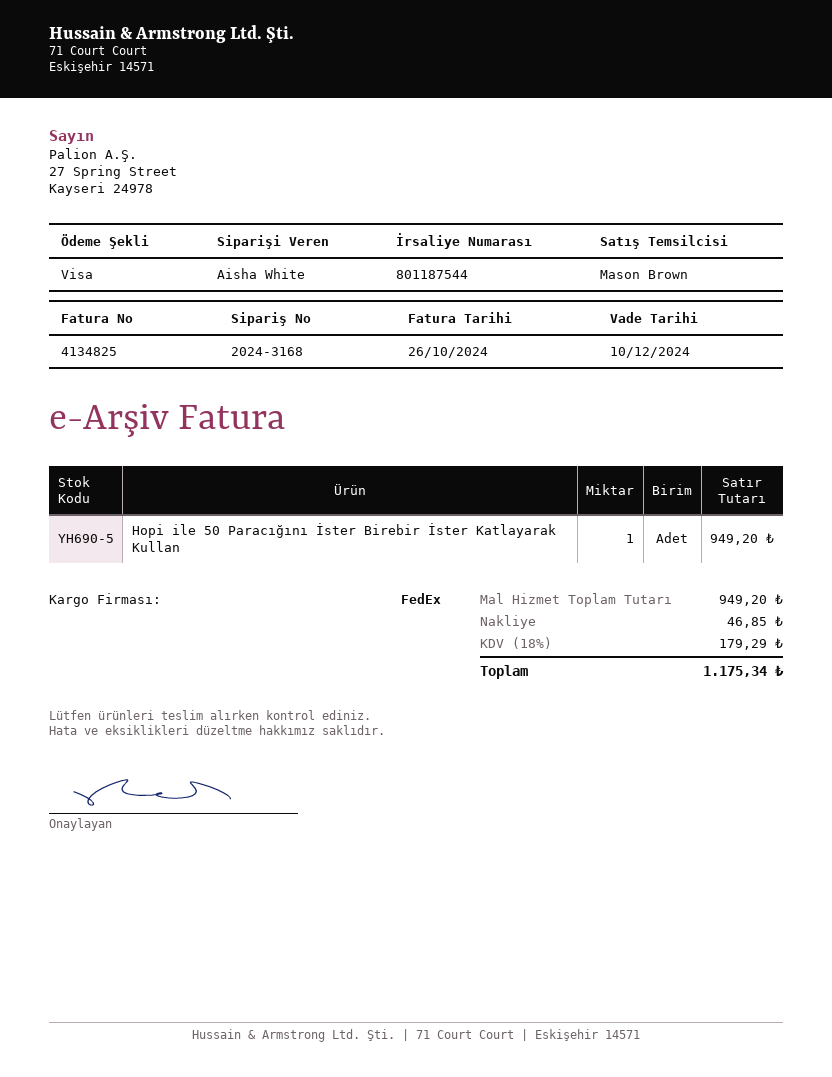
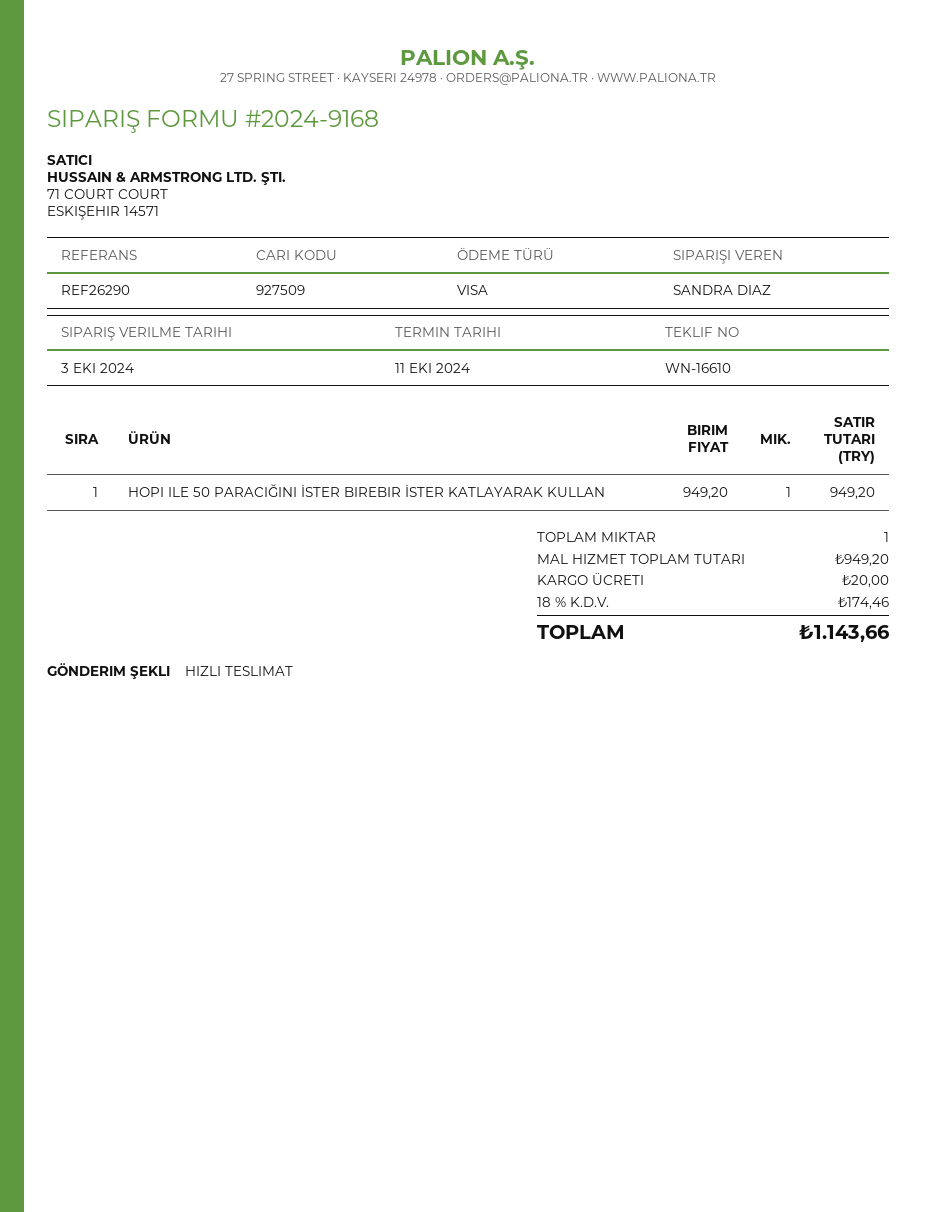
order number: 2024-3168 -> 2024-9168
ordered by: Aisha White -> SANDRA DIAZ
shipping method: FedEx -> express
shipping: 46.85 -> 20.00
tax: 18% = 179.29 -> 18% = 174.46
total: 1175.34 -> 1143.66

